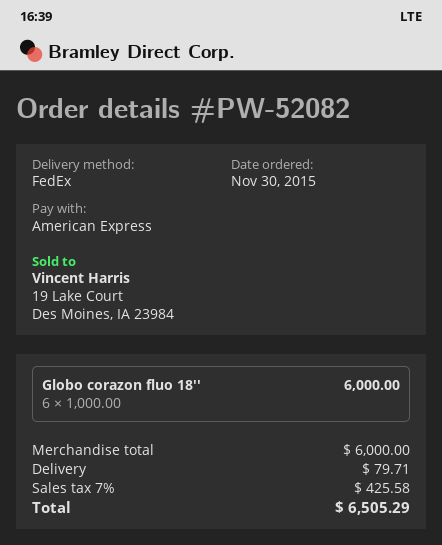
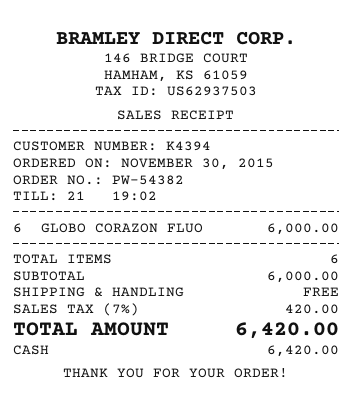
order number: PW-52082 -> PW-54382
payment method: American Express -> cash
shipping: 79.71 -> 0.00
tax: 7% = 425.58 -> 7% = 420.00
total: 6505.29 -> 6420.00

